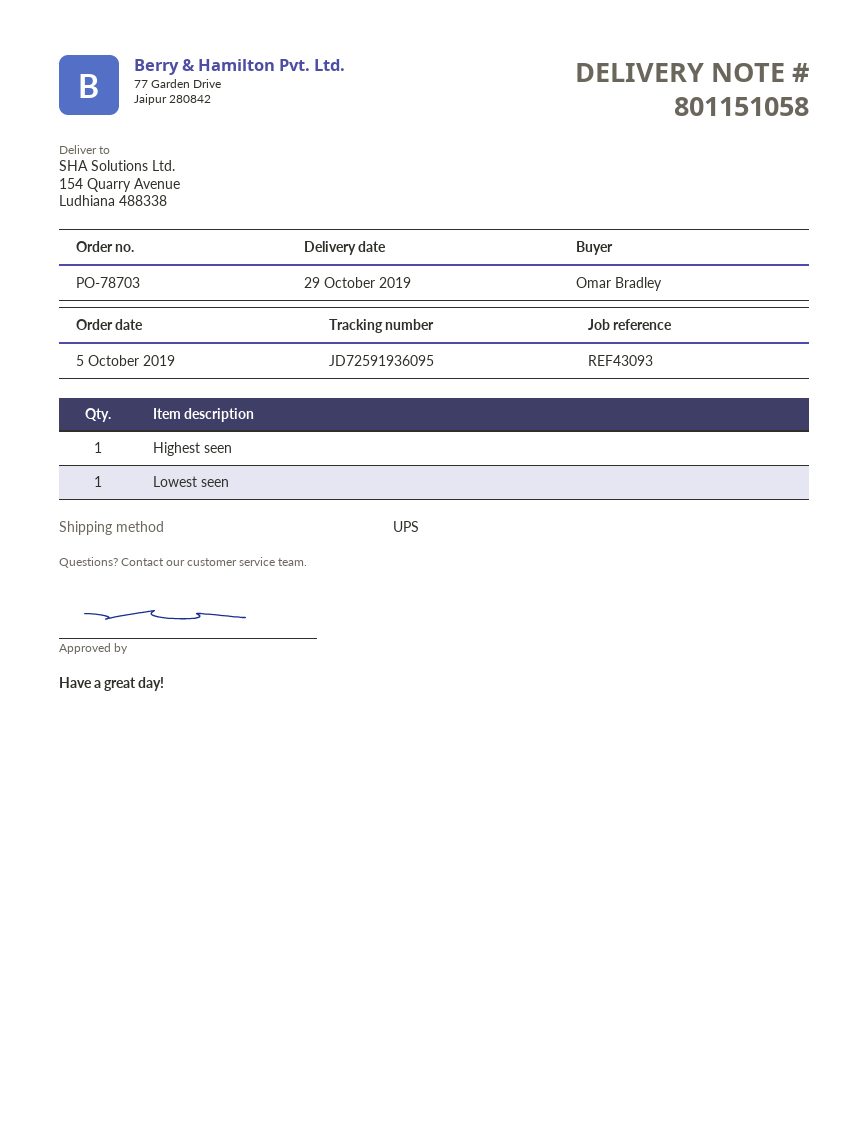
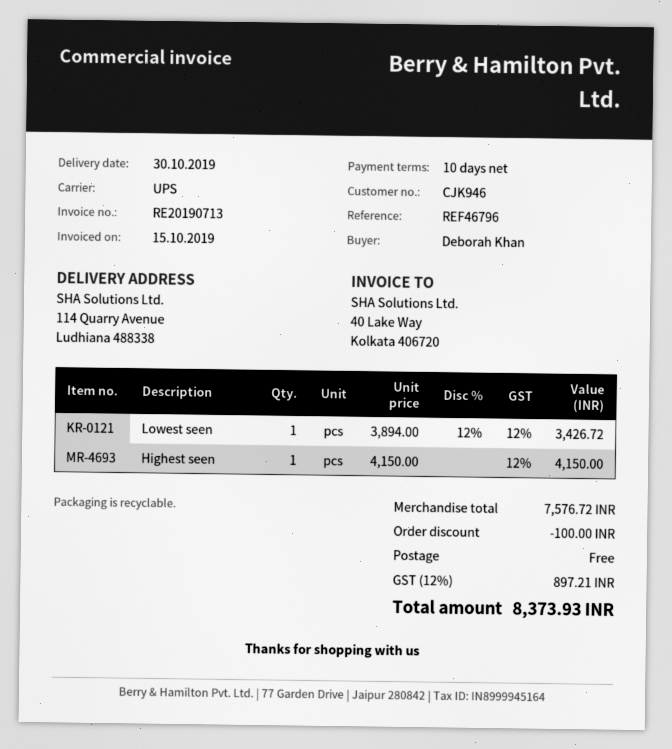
delivery date: 2019-10-29 -> 2019-10-30
reference: REF43093 -> REF46796
ordered by: Omar Bradley -> Deborah Khan
ship to: 154 Quarry Avenue, Ludhiana 488338 -> 114 Quarry Avenue, Ludhiana 488338

